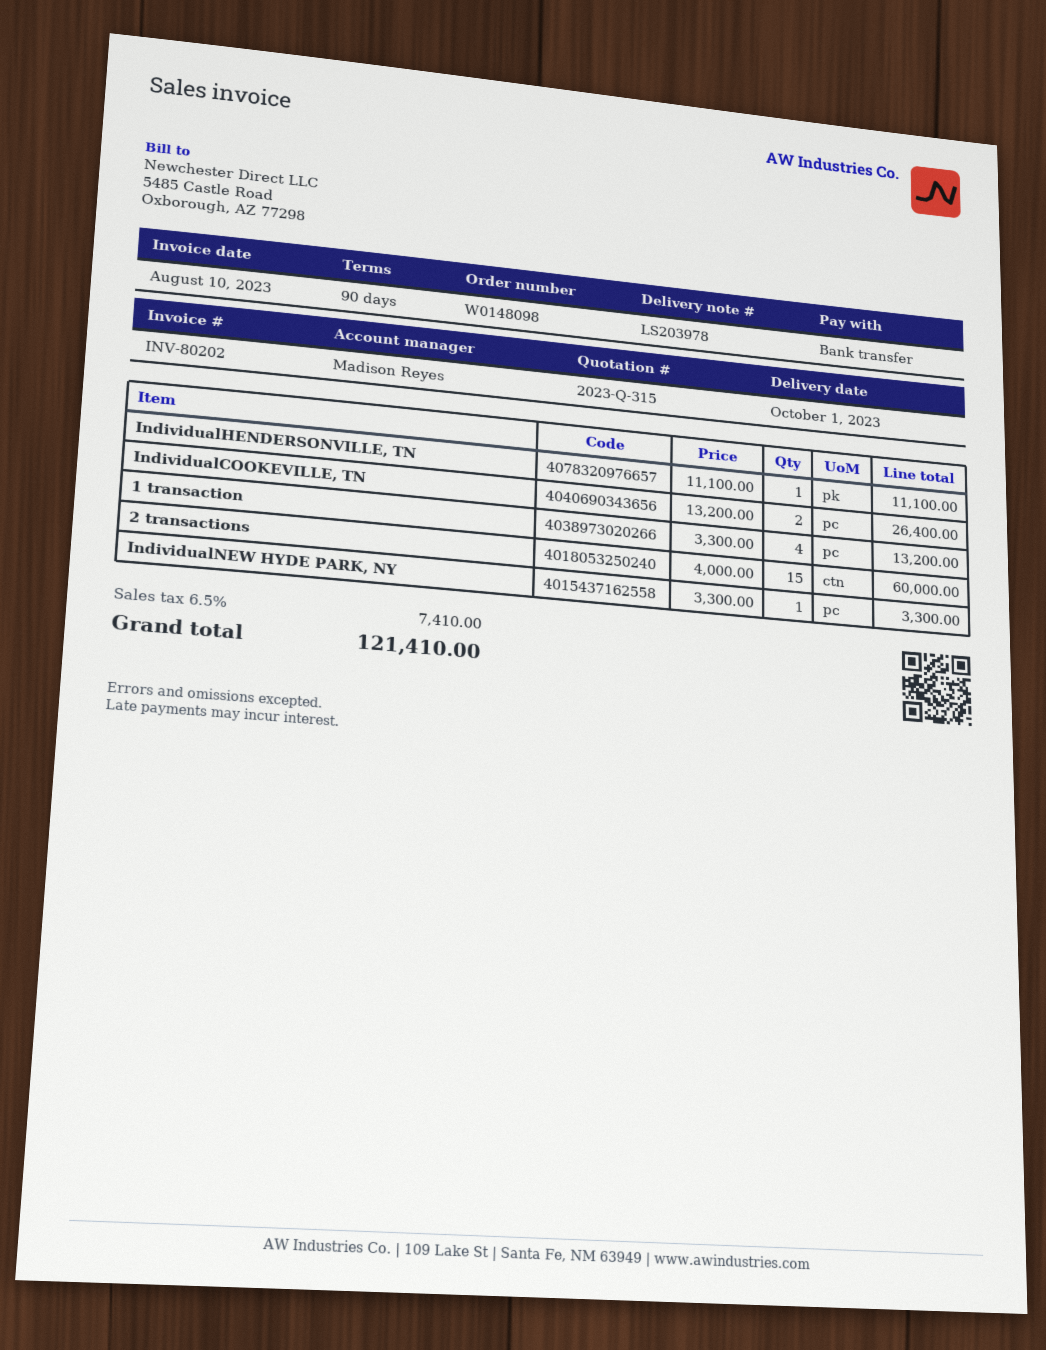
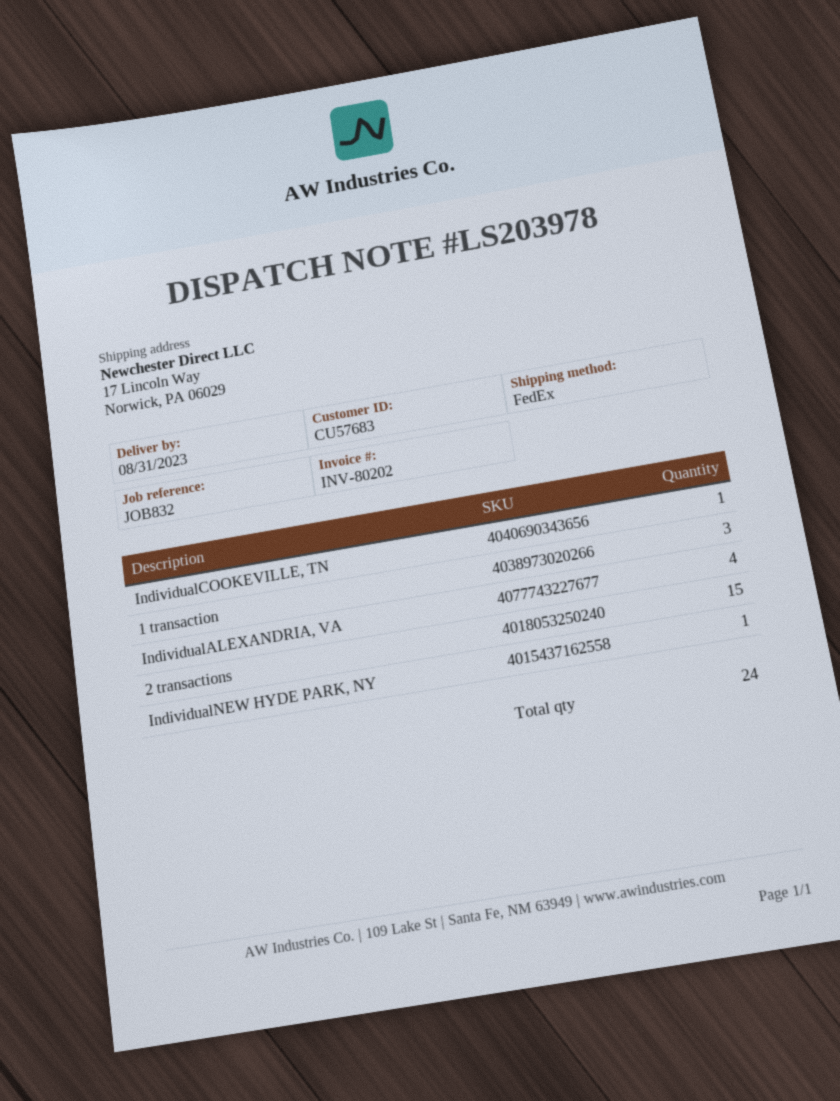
delivery date: 2023-10-01 -> 2023-08-31
IndividualHENDERSONVILLE, TN: 1 -> none
IndividualCOOKEVILLE, TN: 2 -> 1
1 transaction: 4 -> 3
IndividualALEXANDRIA, VA: none -> 4

